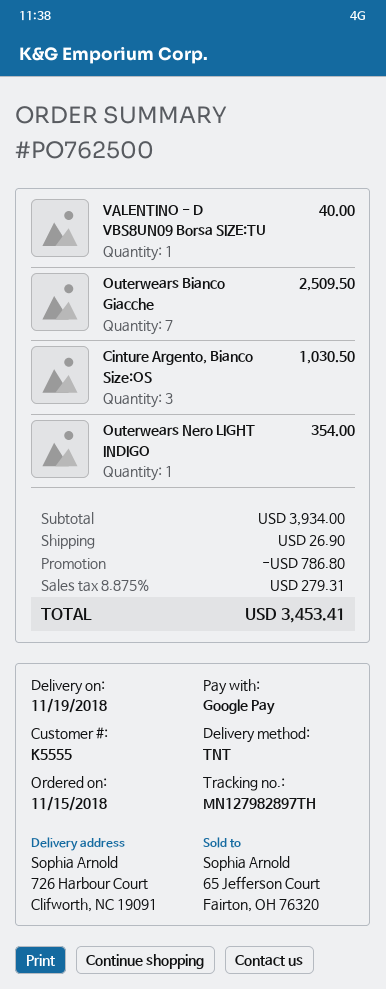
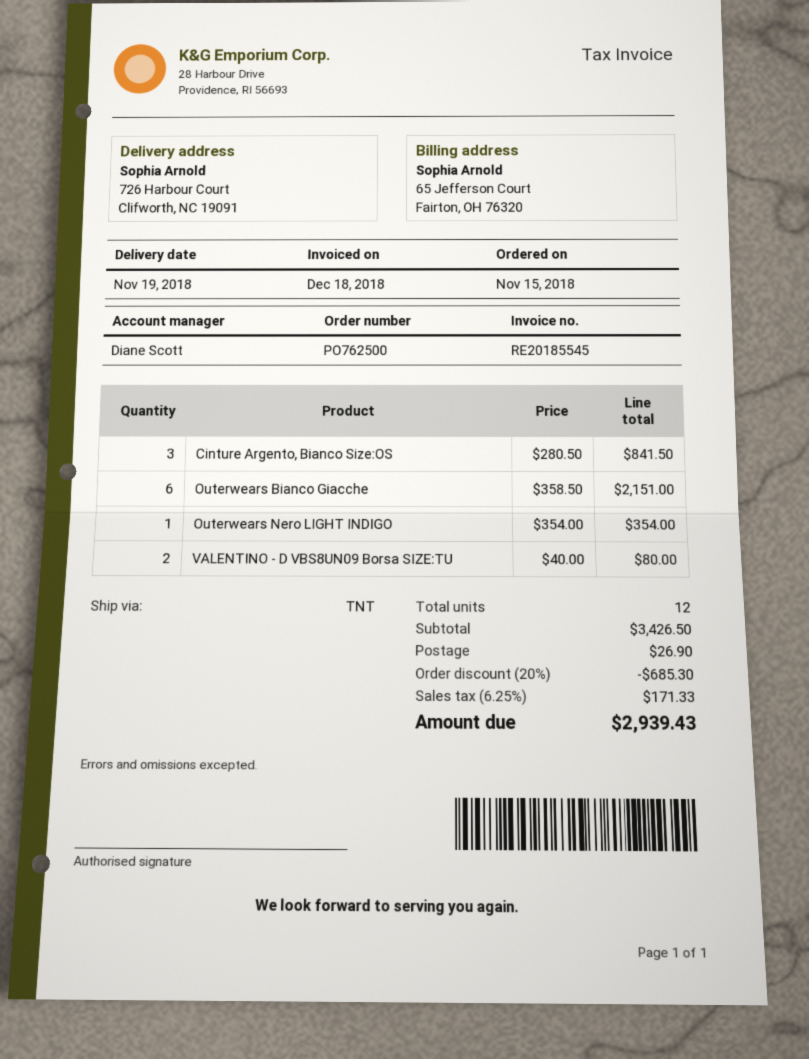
VALENTINO - D VBS8UN09 Borsa SIZE:TU: 1 for 40.00 -> 2 for 80.00
Outerwears Bianco Giacche: 7 for 2509.50 -> 6 for 2151.00
Cinture Argento, Bianco Size:OS: 3 for 1030.50 -> 3 for 841.50
subtotal: 3934.00 -> 3426.50
discount: 786.80 -> 685.30
tax: 8.875% = 279.31 -> 6.25% = 171.33
total: 3453.41 -> 2939.43

